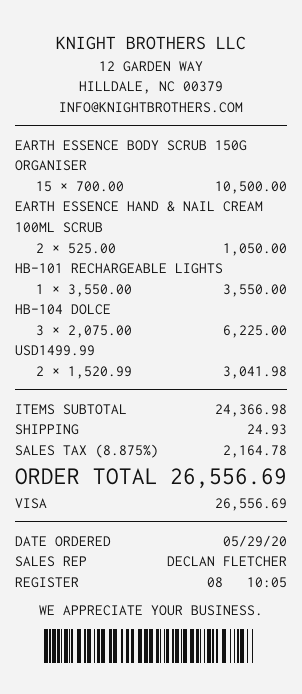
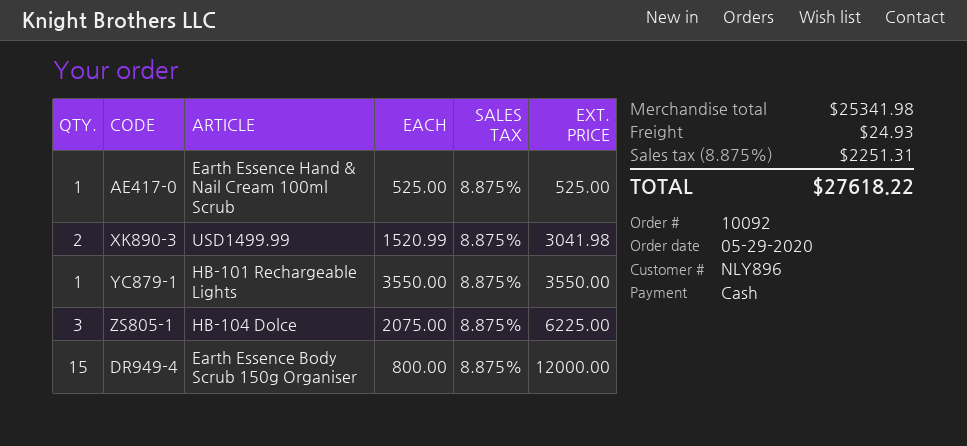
payment method: Visa -> cash
EARTH ESSENCE BODY SCRUB 150G ORGANISER: 15 x 700.00 = 10500.00 -> 15 x 800.00 = 12000.00
EARTH ESSENCE HAND & NAIL CREAM 100ML SCRUB: 2 x 525.00 = 1050.00 -> 1 x 525.00 = 525.00
subtotal: 24366.98 -> 25341.98
tax: 8.875% = 2164.78 -> 8.875% = 2251.31
total: 26556.69 -> 27618.22

